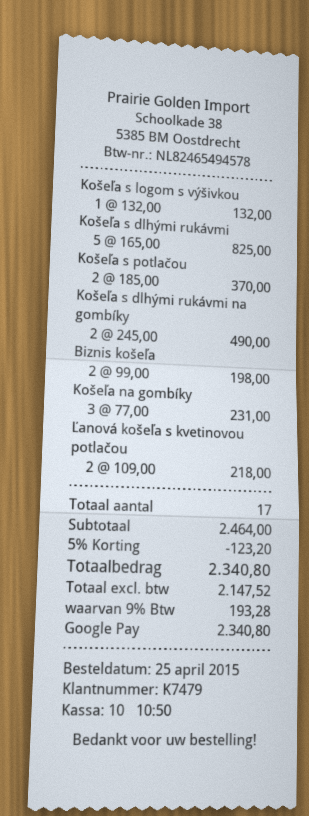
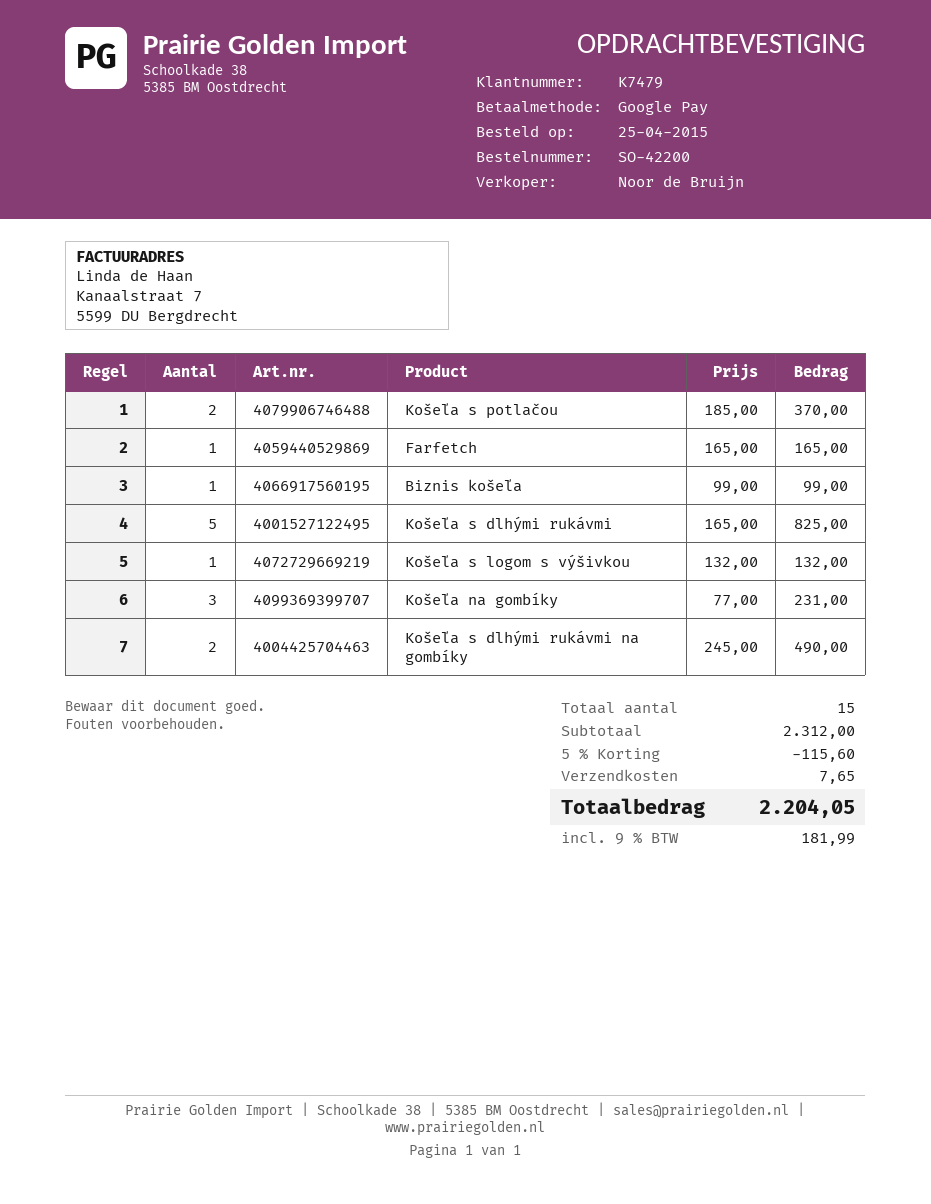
Biznis košeľa: 2 x 99.00 = 198.00 -> 1 x 99.00 = 99.00
Ľanová košeľa s kvetinovou potlačou: 2 x 109.00 = 218.00 -> none
Farfetch: none -> 1 x 165.00 = 165.00
total quantity: 17 -> 15
subtotal: 2464.00 -> 2312.00
discount: 5% = 123.20 -> 5% = 115.60
shipping: none -> 7.65
tax: 9% = 193.28 -> 9% = 181.99
total: 2340.80 -> 2204.05

